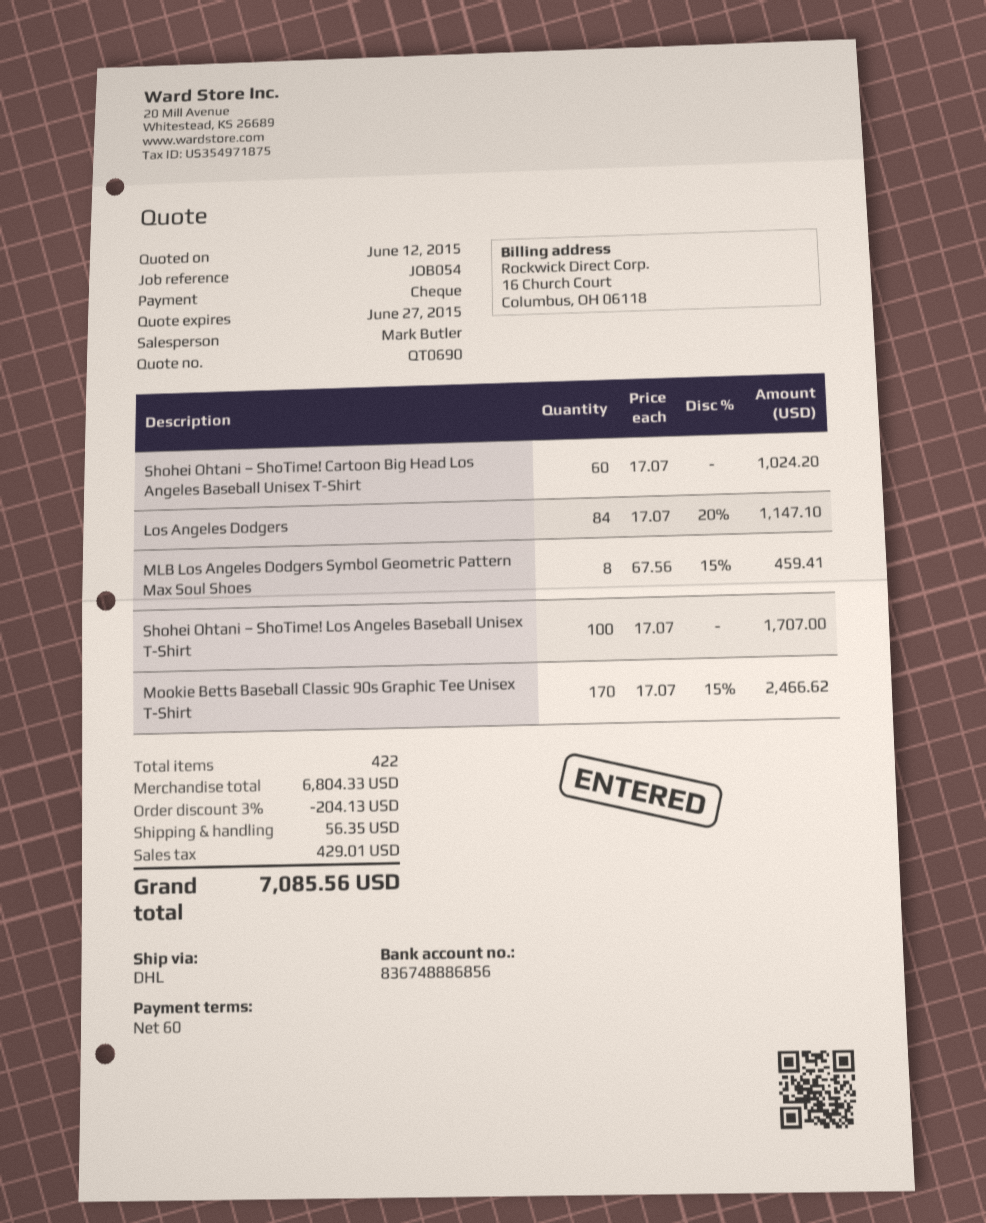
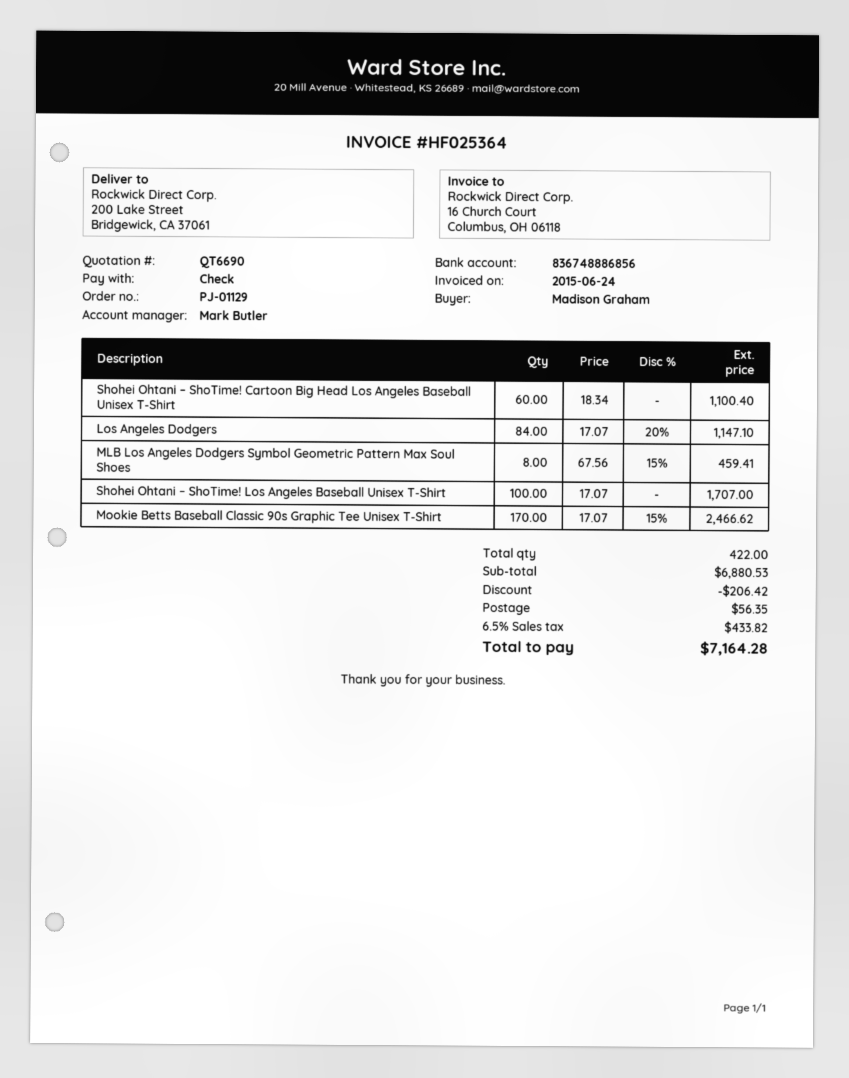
quote number: QT0690 -> QT6690
Shohei Ohtani – ShoTime! Cartoon Big Head Los Angeles Baseball Unisex T-Shirt: 60 x 17.07 = 1024.20 -> 60 x 18.34 = 1100.40
subtotal: 6804.33 -> 6880.53
discount: 204.13 -> 206.42
tax: 429.01 -> 433.82
total: 7085.56 -> 7164.28

